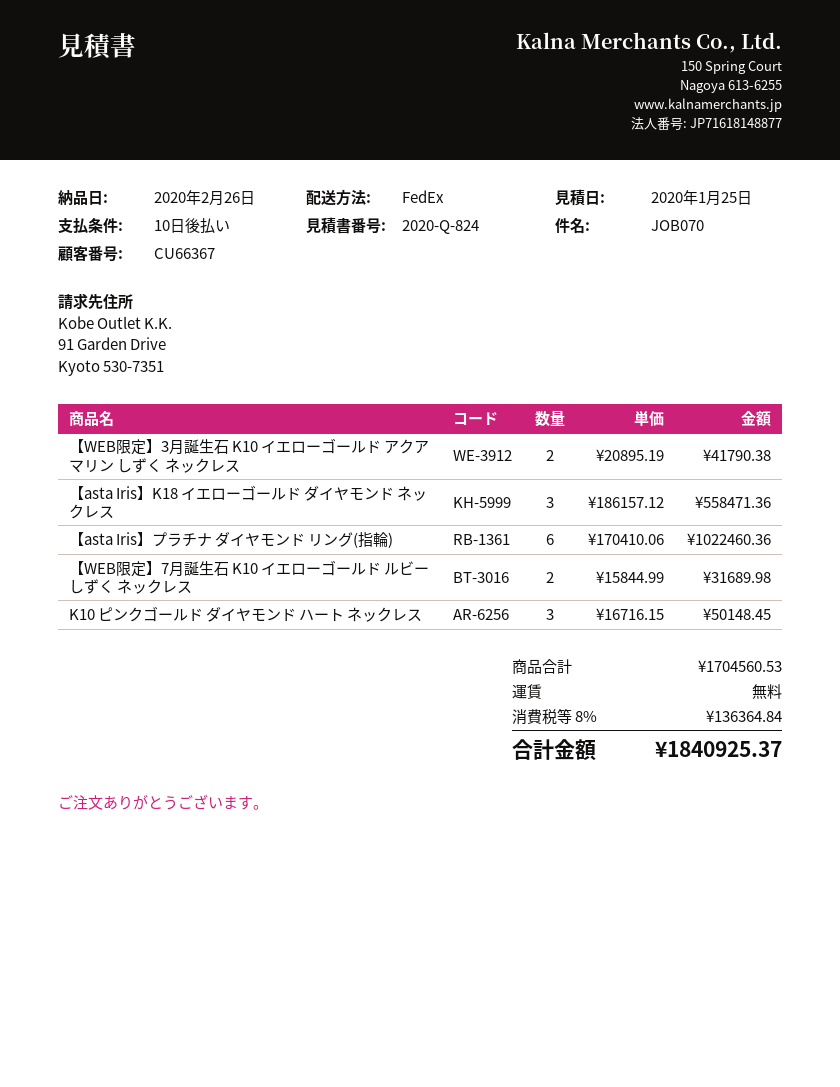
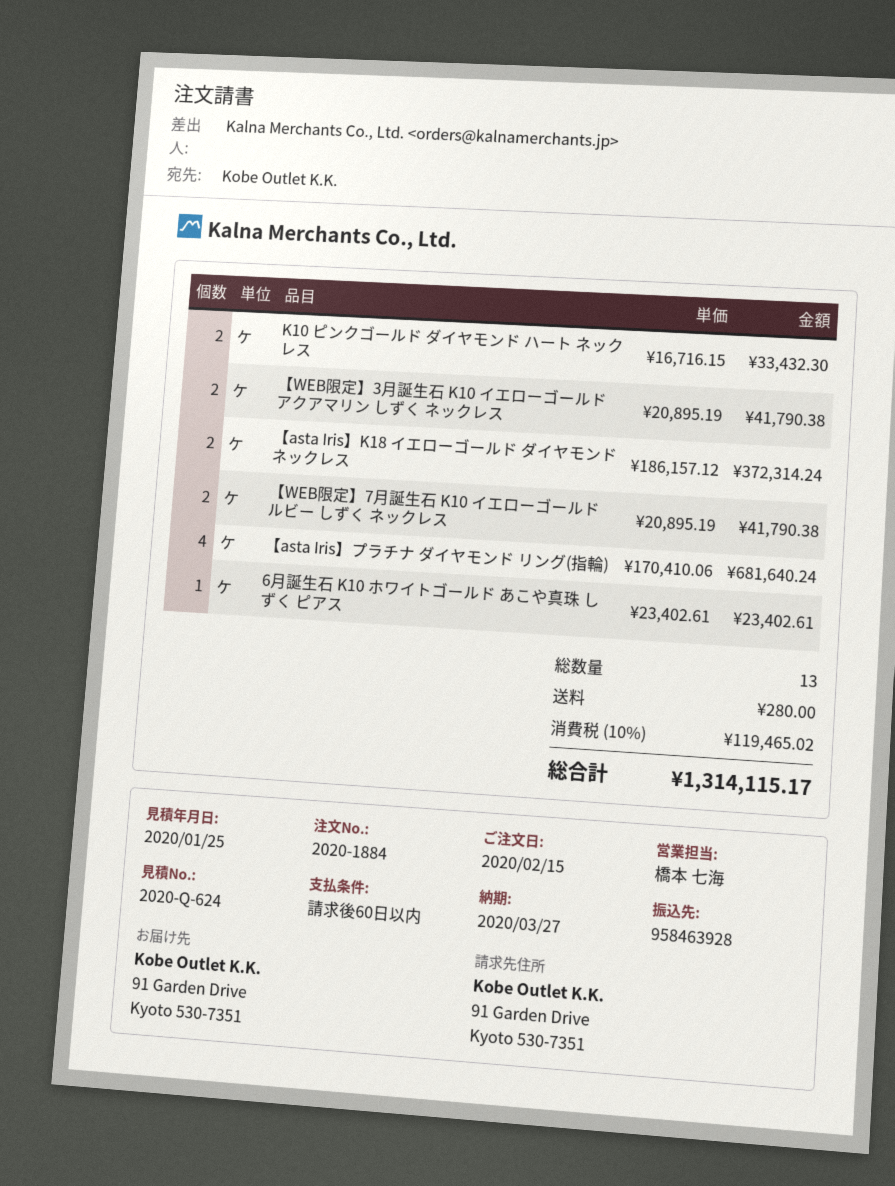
quote number: 2020-Q-824 -> 2020-Q-624
delivery date: 2020-02-26 -> 2020-03-27
payment terms: 10 days -> 60 days
【asta Iris】K18 イエローゴールド ダイヤモンド ネックレス: 3 x 186157.12 = 558471.36 -> 2 x 186157.12 = 372314.24
【asta Iris】プラチナ ダイヤモンド リング(指輪): 6 x 170410.06 = 1022460.36 -> 4 x 170410.06 = 681640.24
【WEB限定】7月誕生石 K10 イエローゴールド ルビー しずく ネックレス: 2 x 15844.99 = 31689.98 -> 2 x 20895.19 = 41790.38
K10 ピンクゴールド ダイヤモンド ハート ネックレス: 3 x 16716.15 = 50148.45 -> 2 x 16716.15 = 33432.30
6月誕生石 K10 ホワイトゴールド あこや真珠 しずく ピアス: none -> 1 x 23402.61 = 23402.61
shipping: 0.00 -> 280.00
tax: 8% = 136364.84 -> 10% = 119465.02
total: 1840925.37 -> 1314115.17

